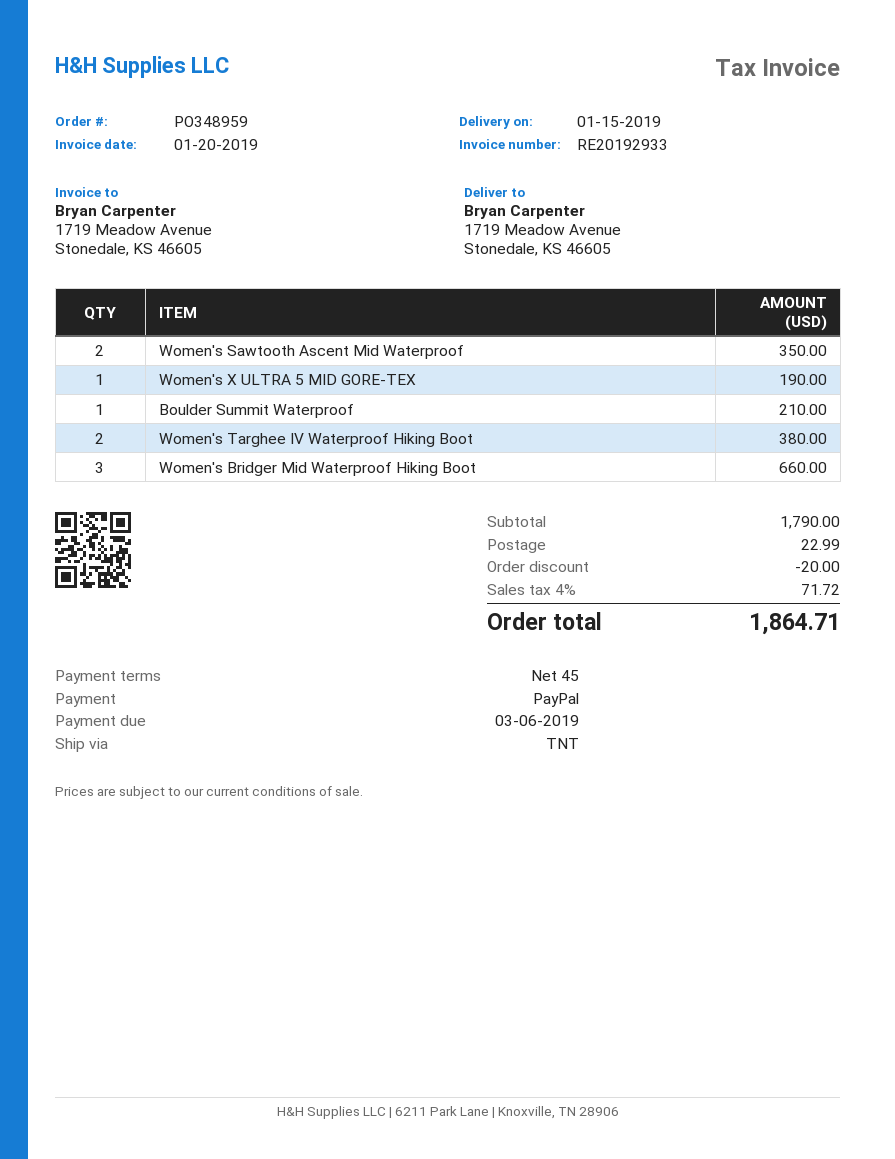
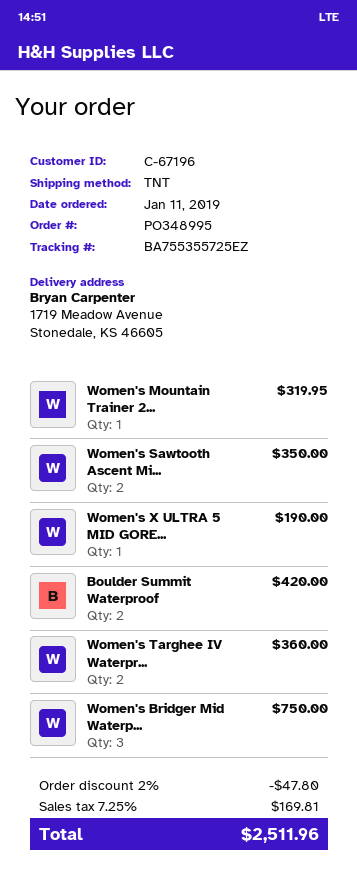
order number: PO348959 -> PO348995
Boulder Summit Waterproof: 1 for 210.00 -> 2 for 420.00
Women's Targhee IV Waterproof Hiking Boot: 2 for 380.00 -> 2 for 360.00
Women's Bridger Mid Waterproof Hiking Boot: 3 for 660.00 -> 3 for 750.00
Women's Mountain Trainer 2...: none -> 1 for 319.95
discount: 20.00 -> 47.80
shipping: 22.99 -> none
tax: 4% = 71.72 -> 7.25% = 169.81
total: 1864.71 -> 2511.96

